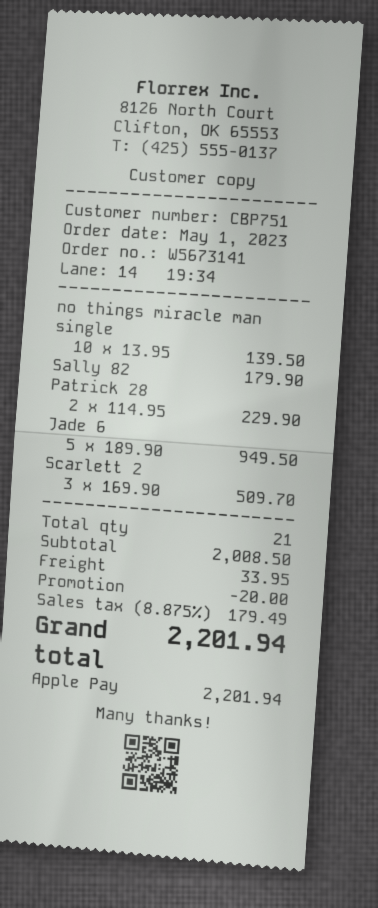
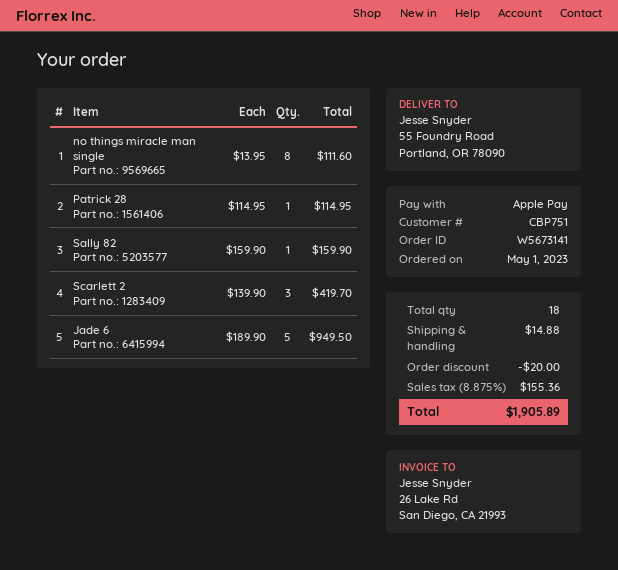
no things miracle man single: 10 x 13.95 = 139.50 -> 8 x 13.95 = 111.60
Sally 82: 1 x 179.90 = 179.90 -> 1 x 159.90 = 159.90
Patrick 28: 2 x 114.95 = 229.90 -> 1 x 114.95 = 114.95
Scarlett 2: 3 x 169.90 = 509.70 -> 3 x 139.90 = 419.70
total quantity: 21 -> 18
shipping: 33.95 -> 14.88
tax: 8.875% = 179.49 -> 8.875% = 155.36
total: 2201.94 -> 1905.89

